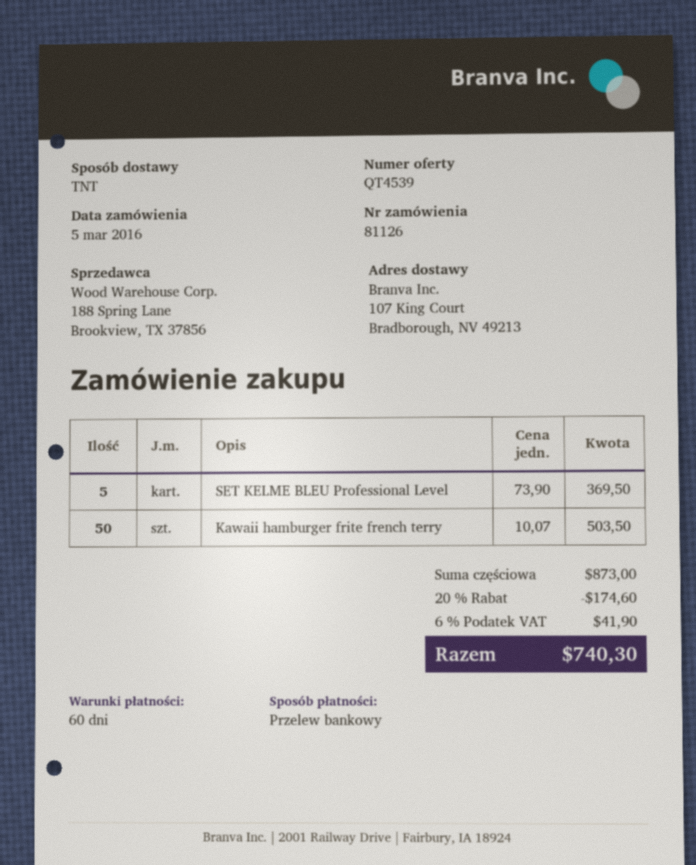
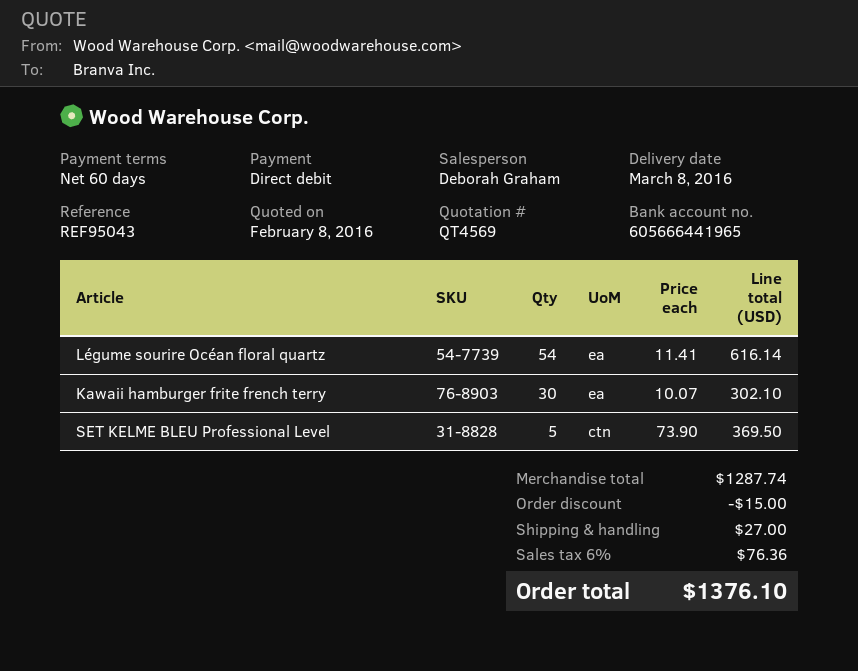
quote number: QT4539 -> QT4569
payment method: bank transfer -> direct debit
Kawaii hamburger frite french terry: 50 x 10.07 = 503.50 -> 30 x 10.07 = 302.10
Légume sourire Océan floral quartz: none -> 54 x 11.41 = 616.14
subtotal: 873.00 -> 1287.74
discount: 174.60 -> 15.00
shipping: none -> 27.00
tax: 6% = 41.90 -> 6% = 76.36
total: 740.30 -> 1376.10

